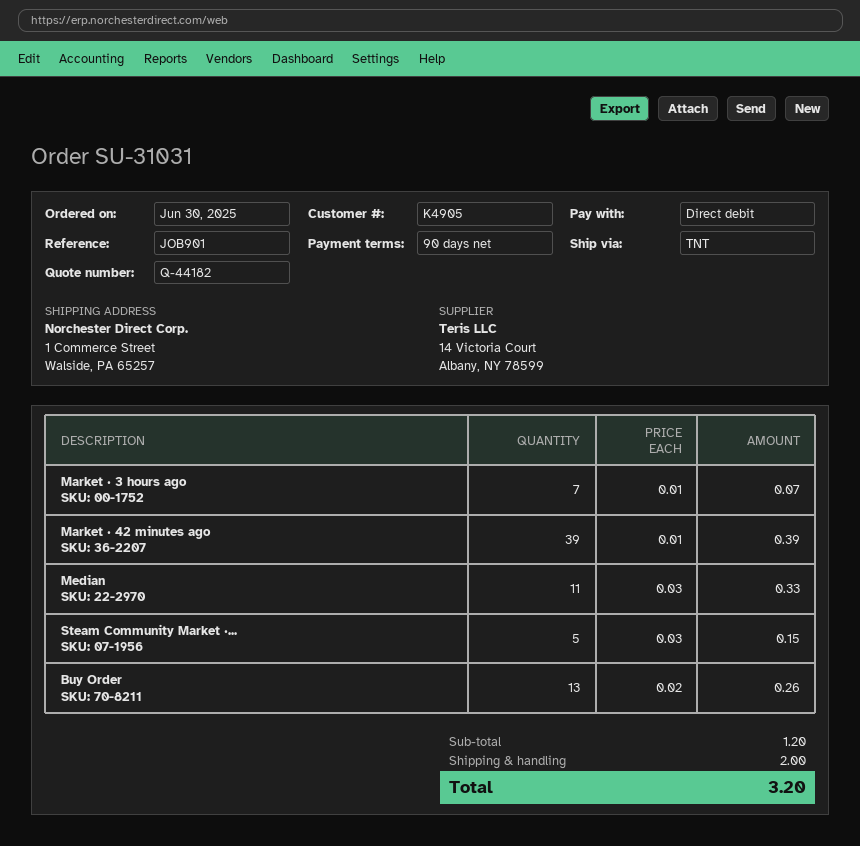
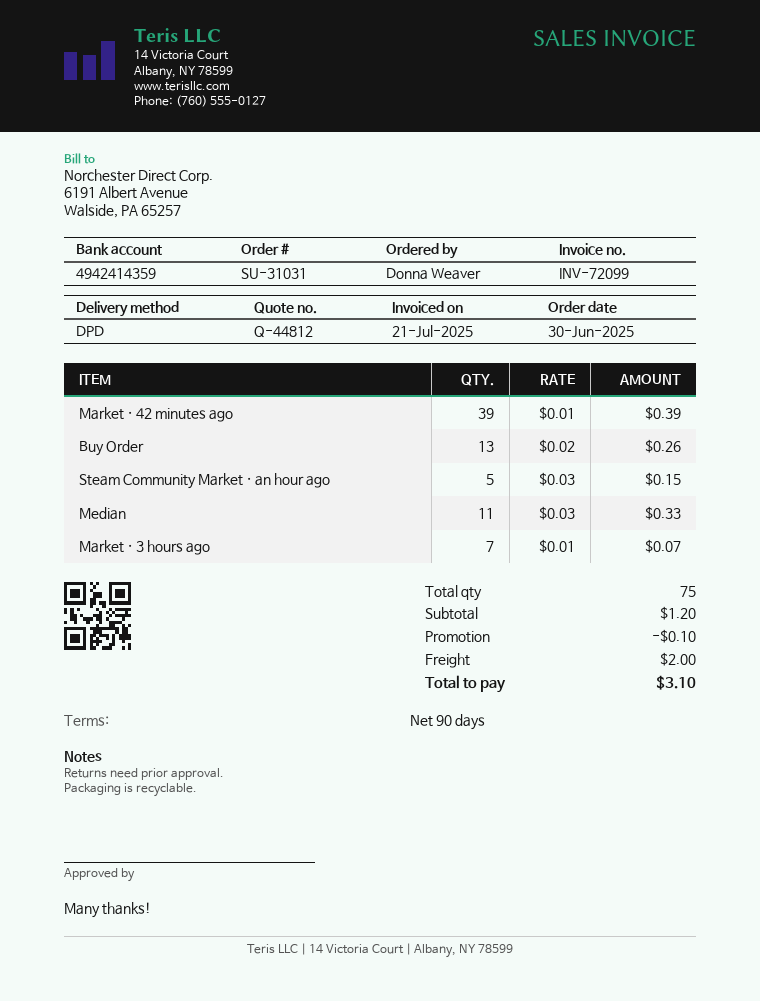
quote number: Q-44182 -> Q-44812
shipping method: TNT -> DPD
discount: none -> 0.10
total: 3.20 -> 3.10

